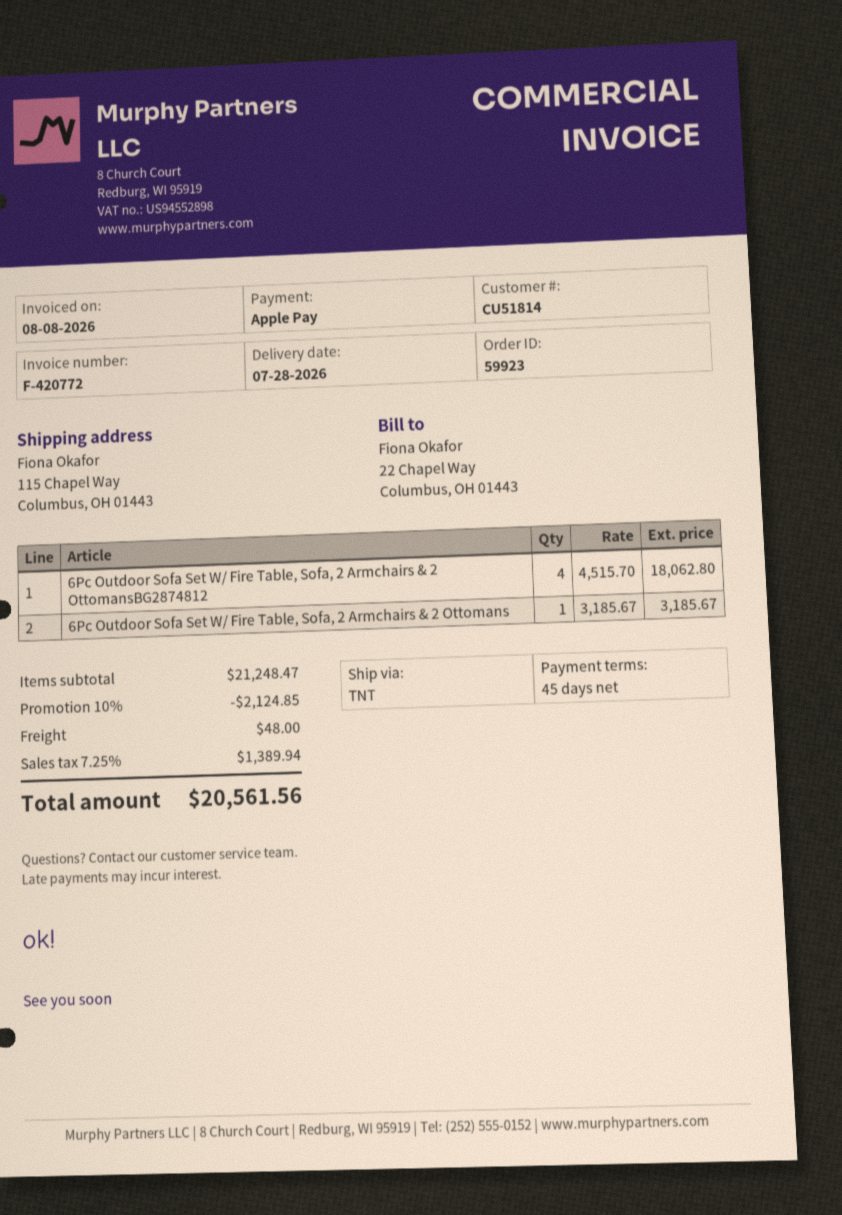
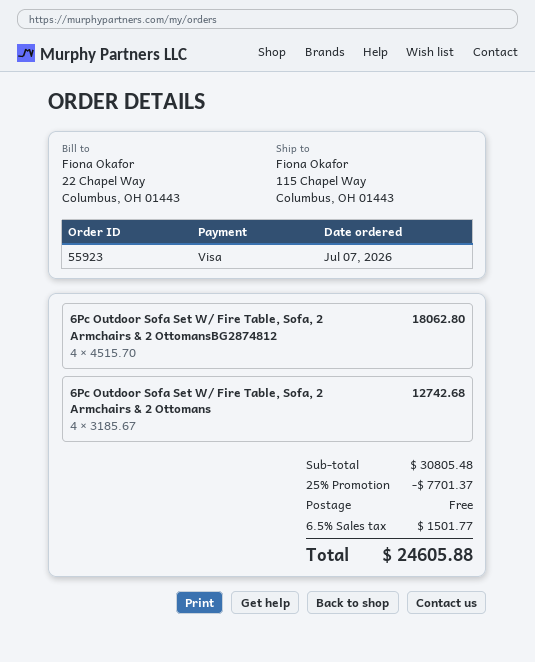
order number: 59923 -> 55923
payment method: Apple Pay -> Visa
6Pc Outdoor Sofa Set W/ Fire Table, Sofa, 2 Armchairs & 2 Ottomans: 1 x 3185.67 = 3185.67 -> 4 x 3185.67 = 12742.68
subtotal: 21248.47 -> 30805.48
discount: 10% = 2124.85 -> 25% = 7701.37
shipping: 48.00 -> 0.00
tax: 7.25% = 1389.94 -> 6.5% = 1501.77
total: 20561.56 -> 24605.88

